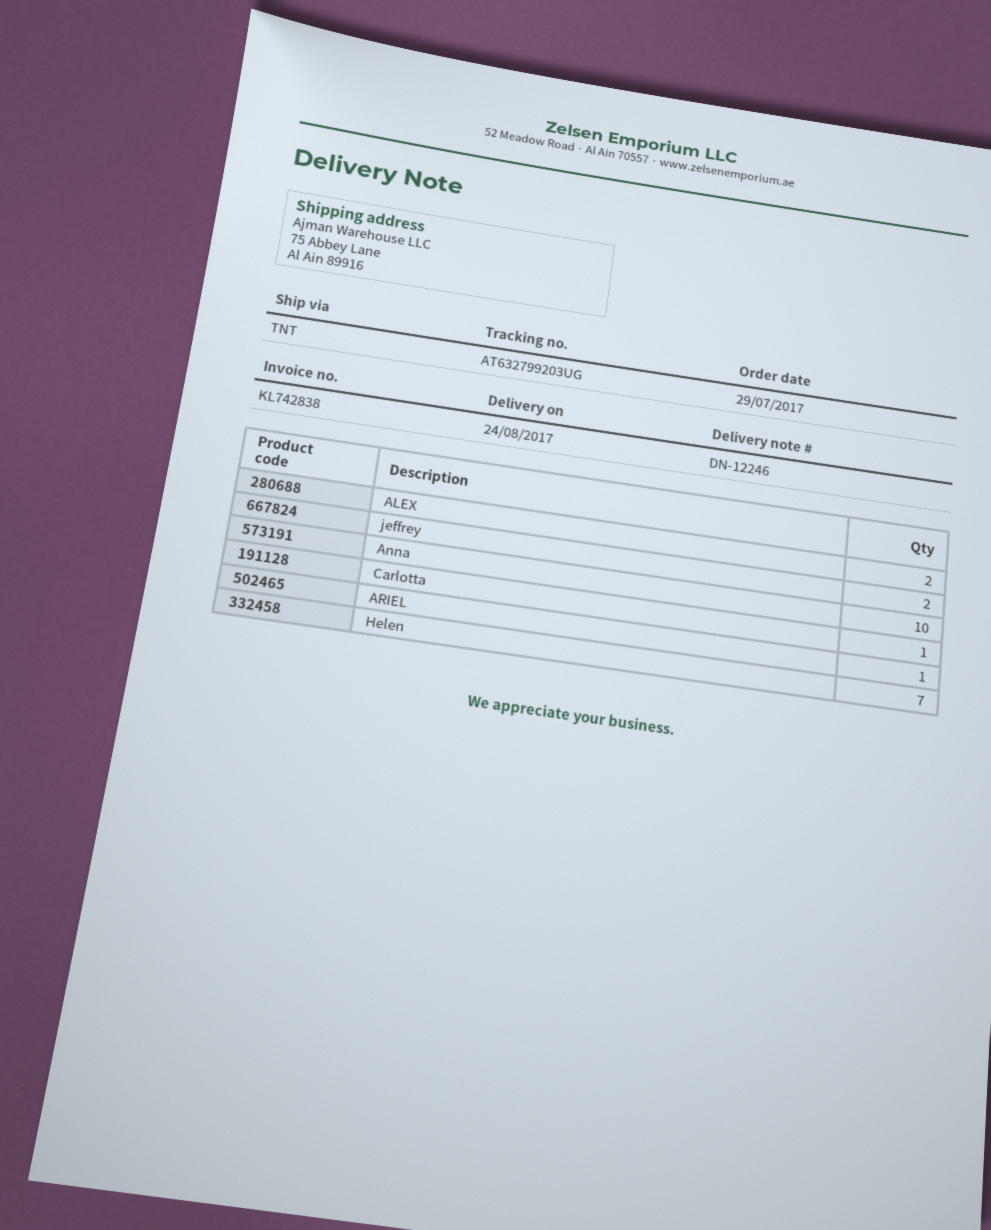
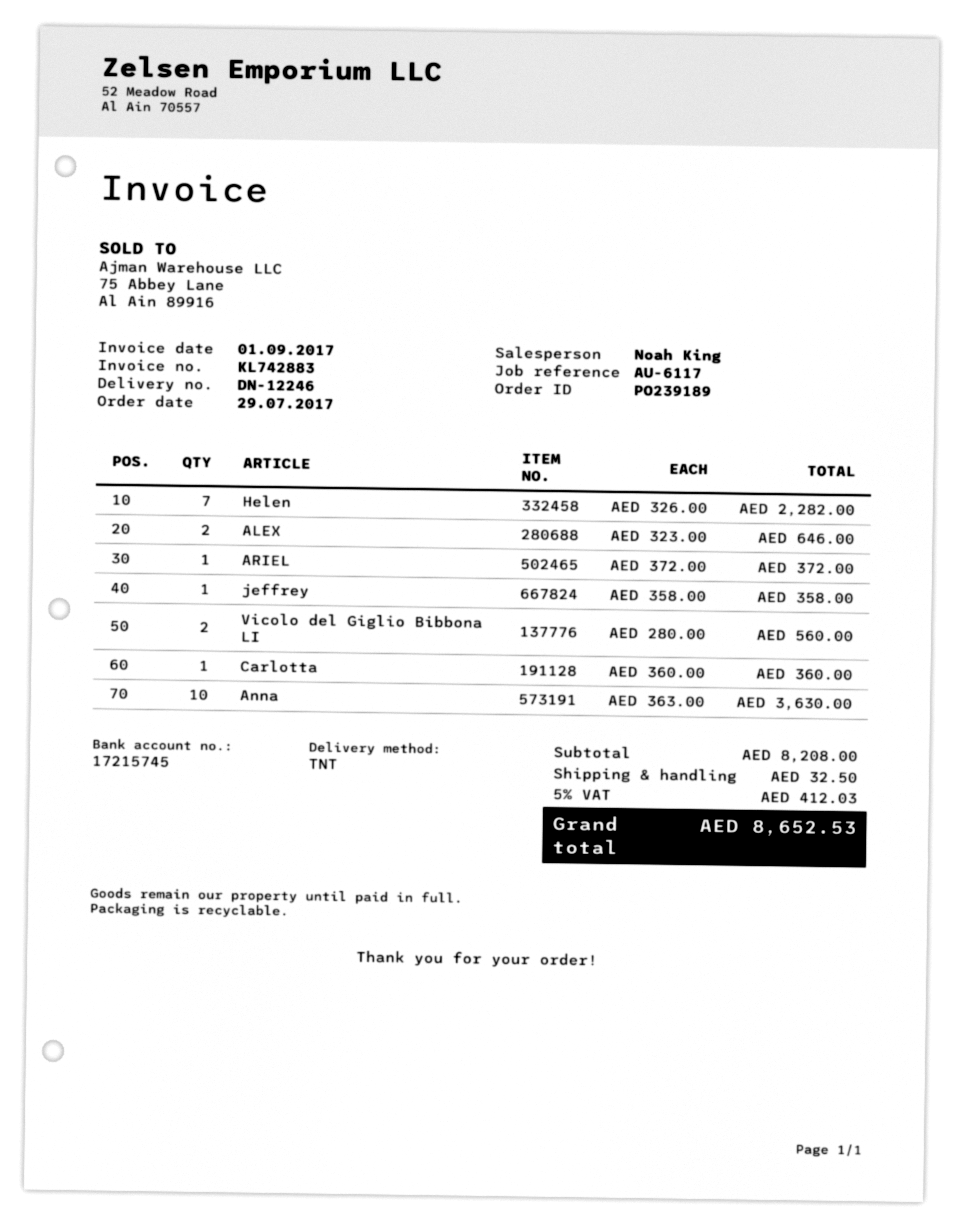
invoice number: KL742838 -> KL742883
jeffrey: 2 -> 1
Vicolo del Giglio Bibbona LI: none -> 2

